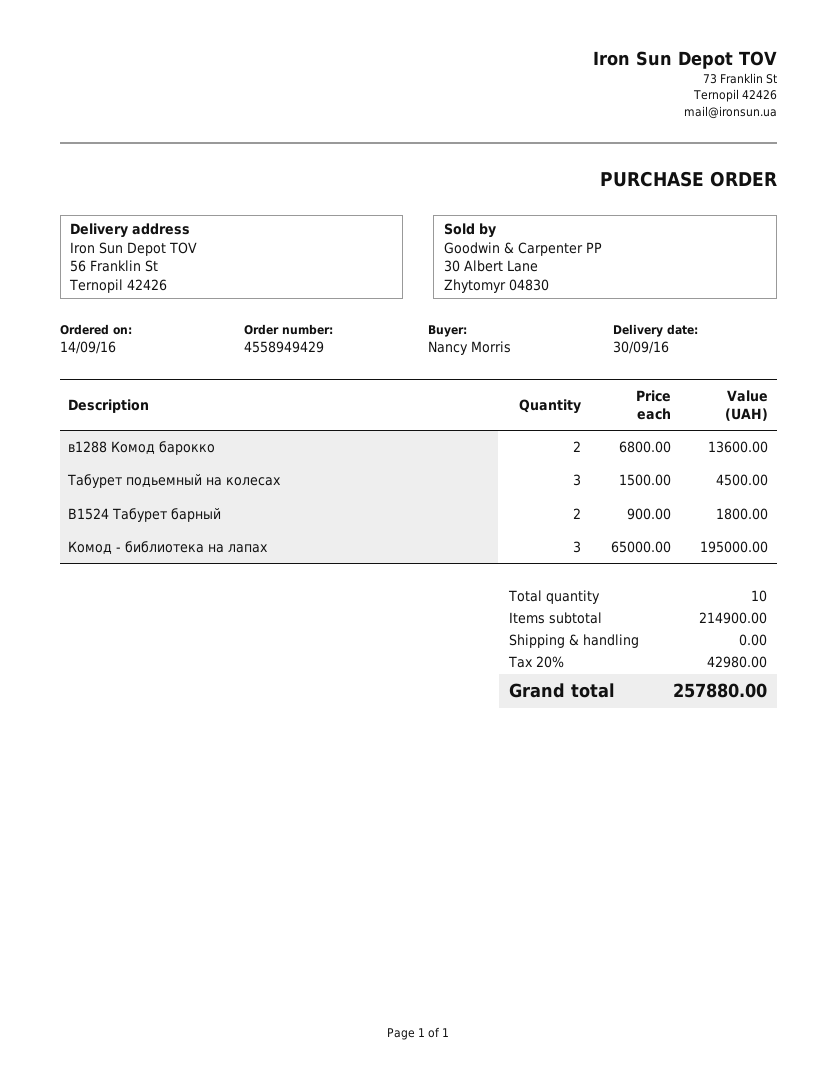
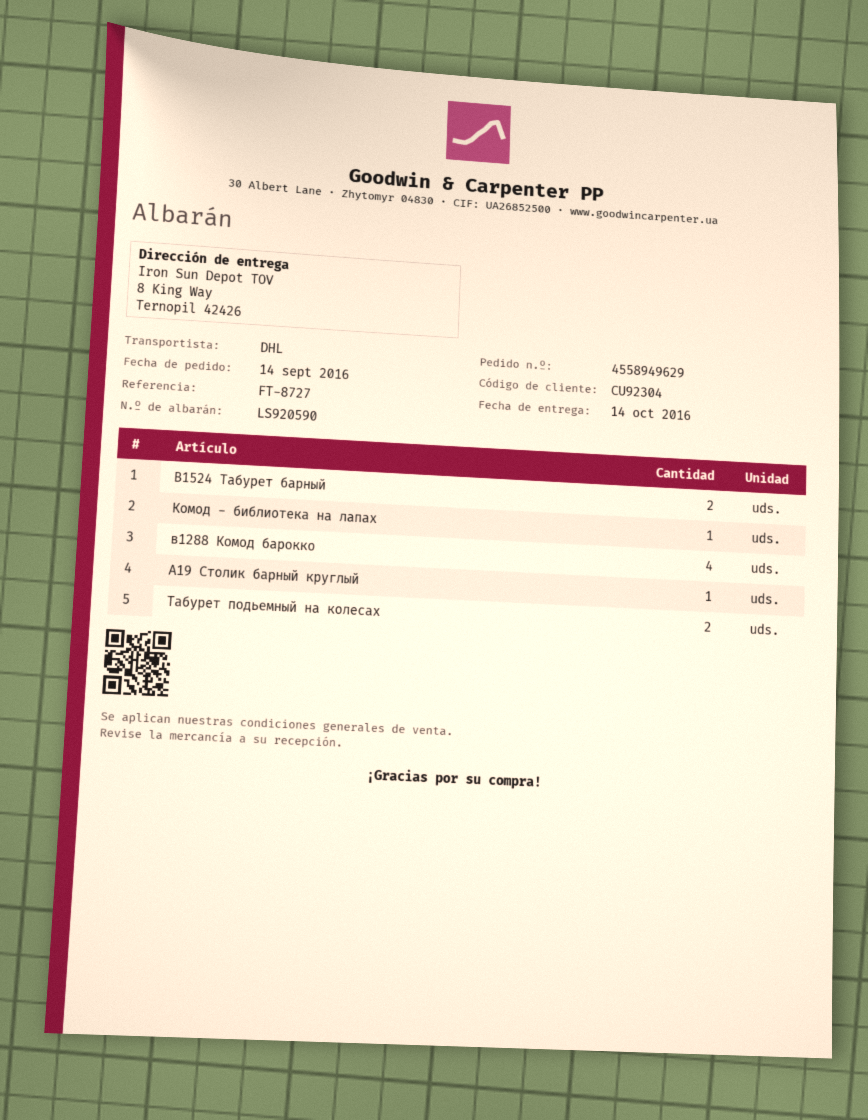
order number: 4558949429 -> 4558949629
delivery date: 2016-09-30 -> 2016-10-14
ship to: 56 Franklin St, Ternopil 42426 -> 8 King Way, Ternopil 42426
в1288 Комод барокко: 2 -> 4
Табурет подьемный на колесах: 3 -> 2
Комод - библиотека на лапах: 3 -> 1
А19 Столик барный круглый: none -> 1

